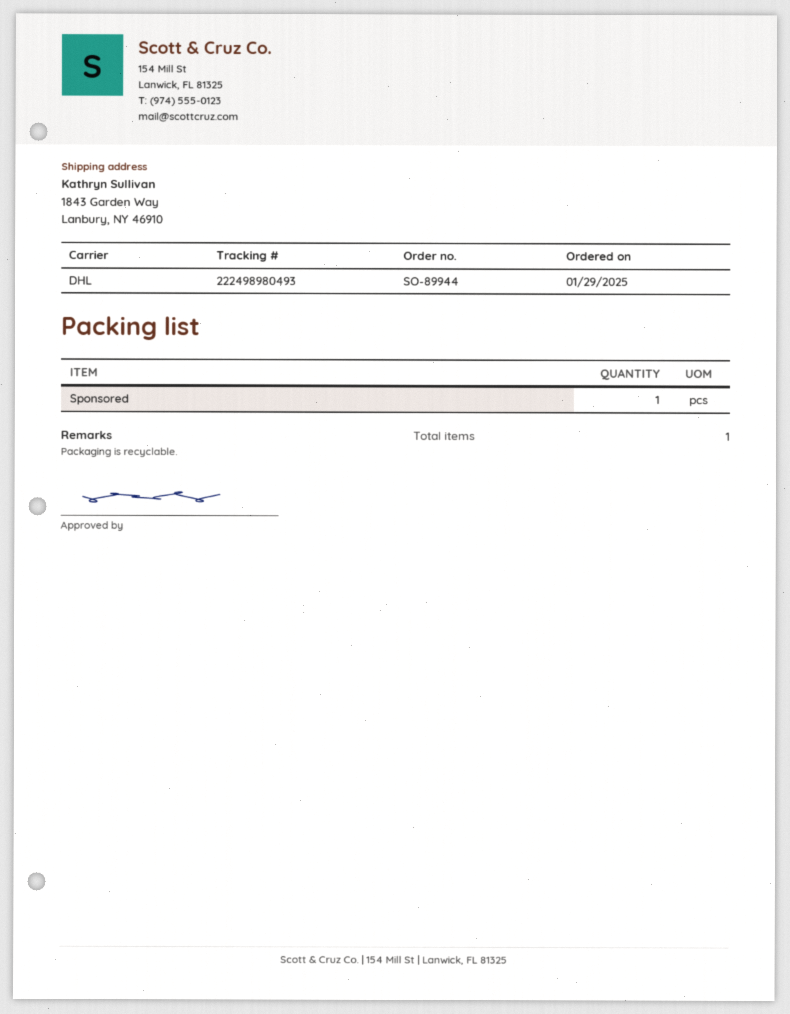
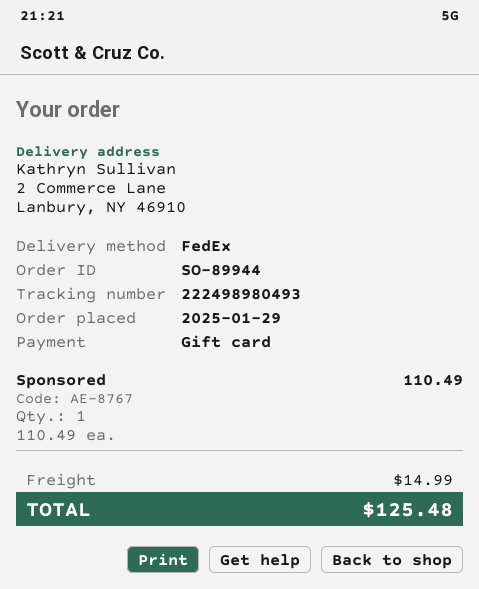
shipping method: DHL -> FedEx
ship to: 1843 Garden Way, Lanbury, NY 46910 -> 2 Commerce Lane, Lanbury, NY 46910

